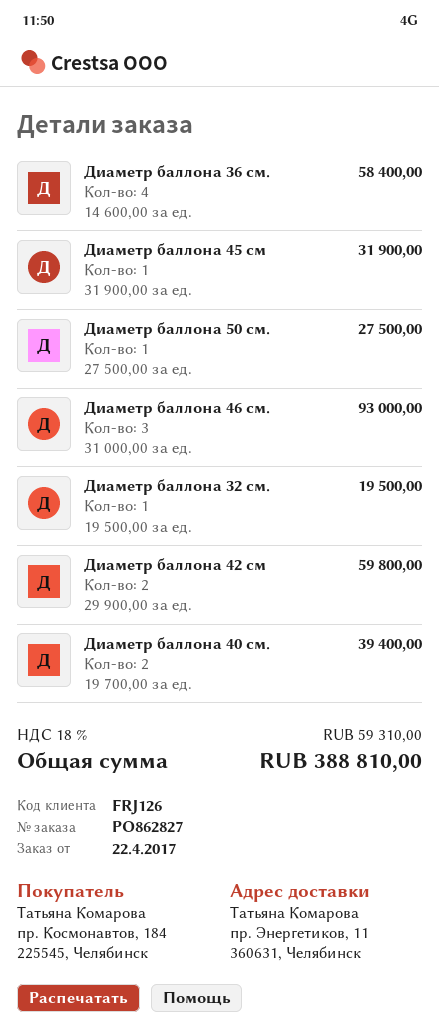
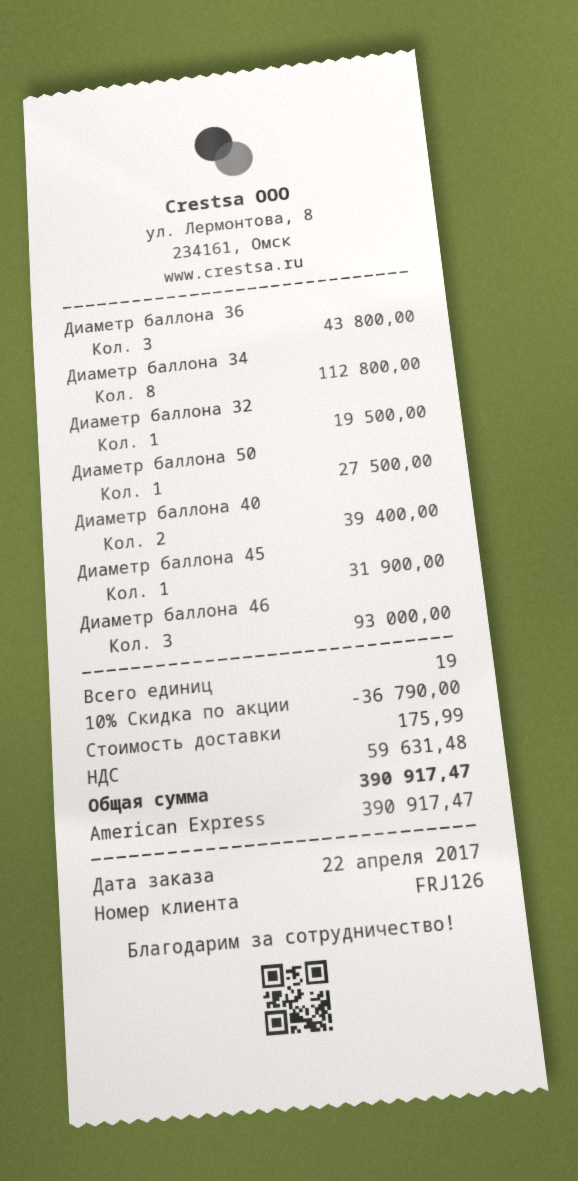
Диаметр баллона 36 см.: 4 for 58400.00 -> 3 for 43800.00
Диаметр баллона 42 см: 2 for 59800.00 -> none
Диаметр баллона 34: none -> 8 for 112800.00
discount: none -> 10% = 36790.00
shipping: none -> 175.99
tax: 59310.00 -> 59631.48
total: 388810.00 -> 390917.47

